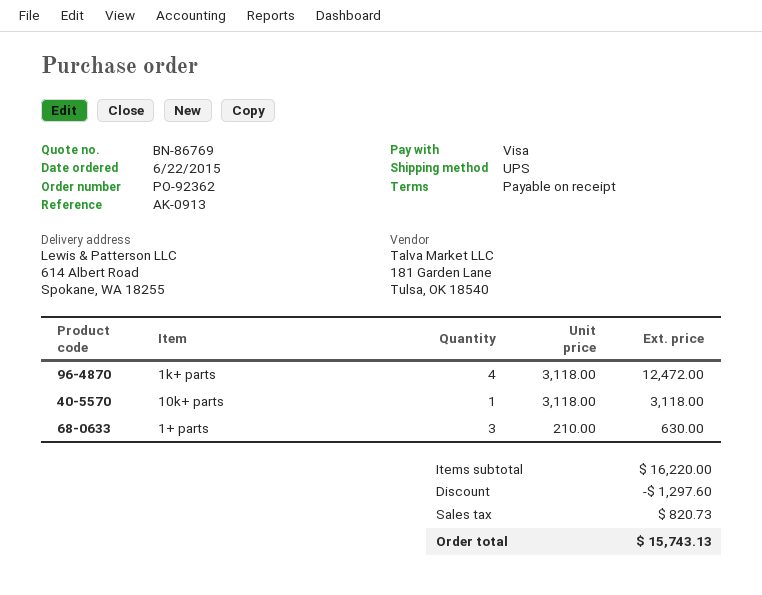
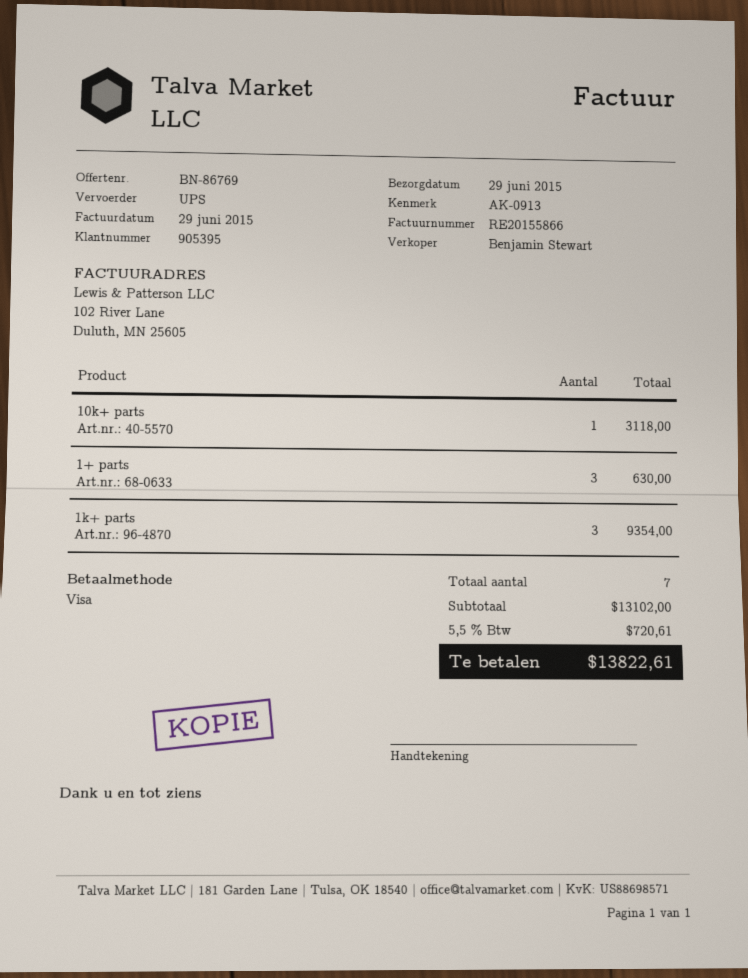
1k+ parts: 4 for 12472.00 -> 3 for 9354.00
subtotal: 16220.00 -> 13102.00
discount: 1297.60 -> none
tax: 820.73 -> 720.61
total: 15743.13 -> 13822.61

